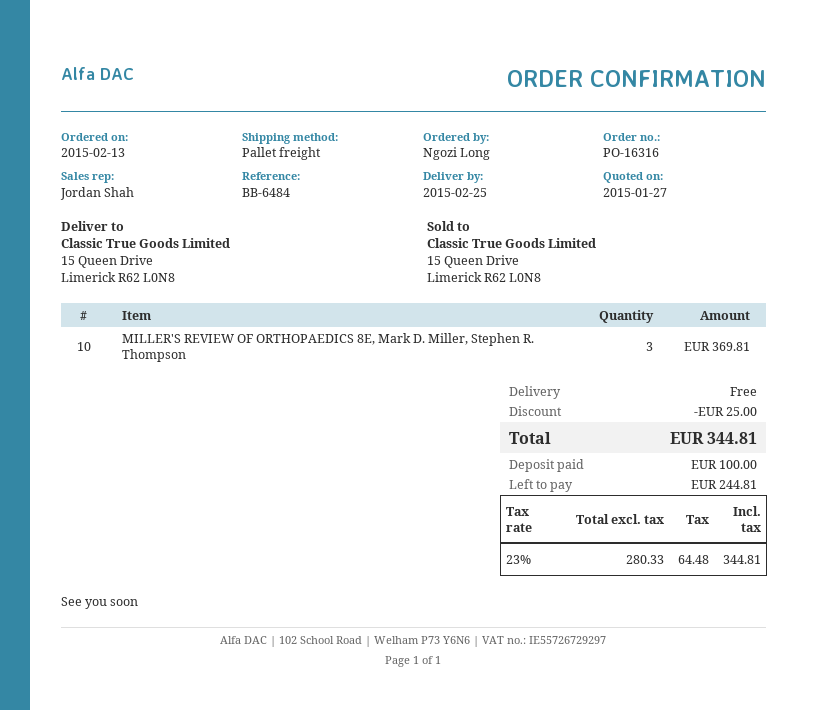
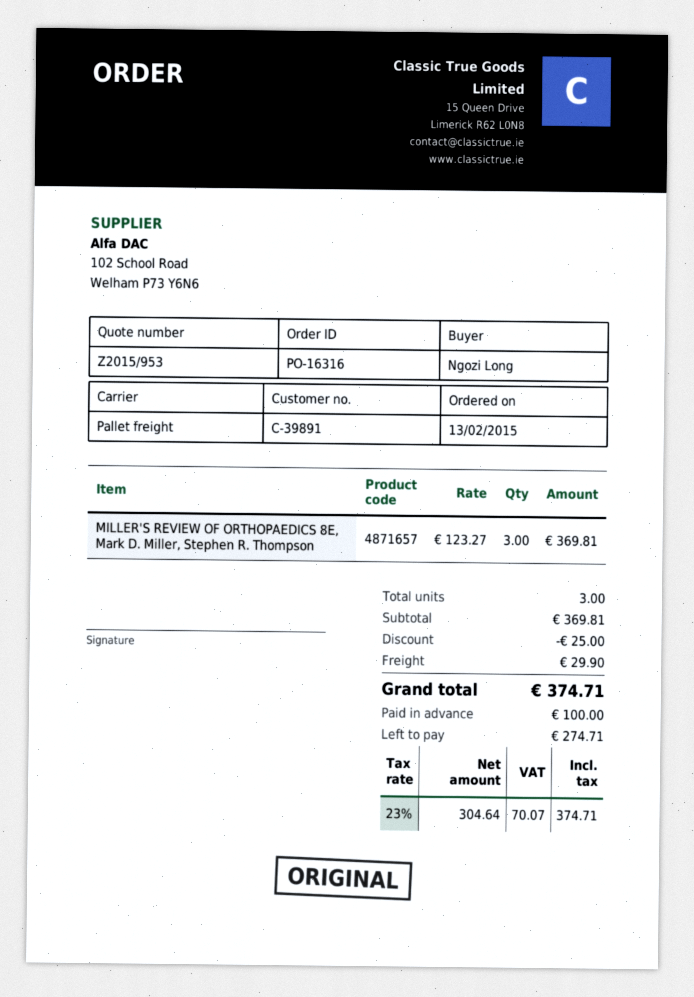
shipping: 0.00 -> 29.90
net: 280.33 -> 304.64
tax: 23% = 64.48 -> 23% = 70.07
total: 344.81 -> 374.71
balance: 244.81 -> 274.71

